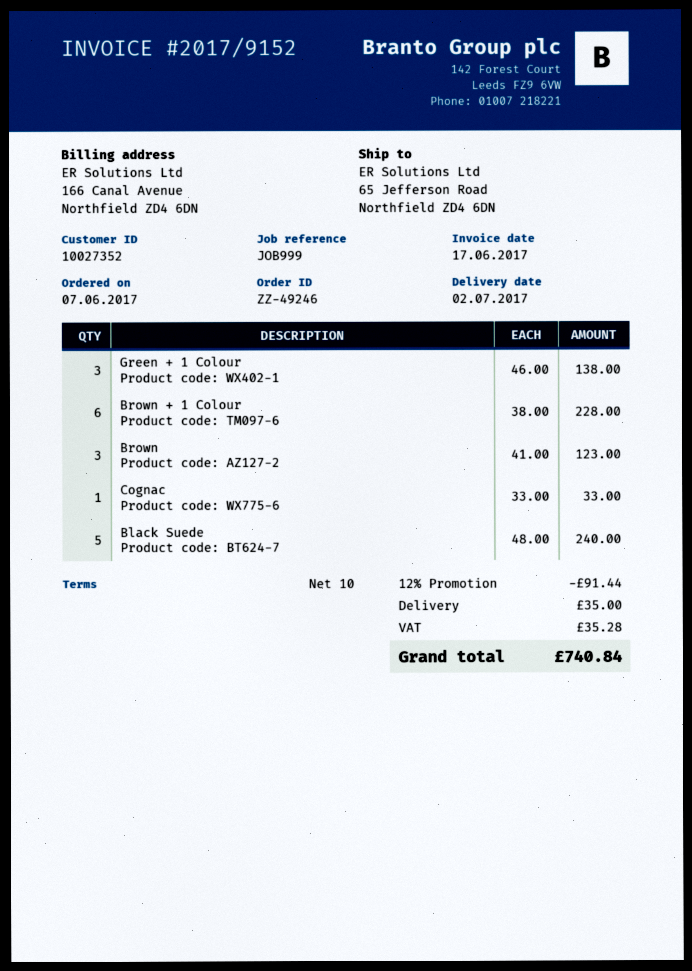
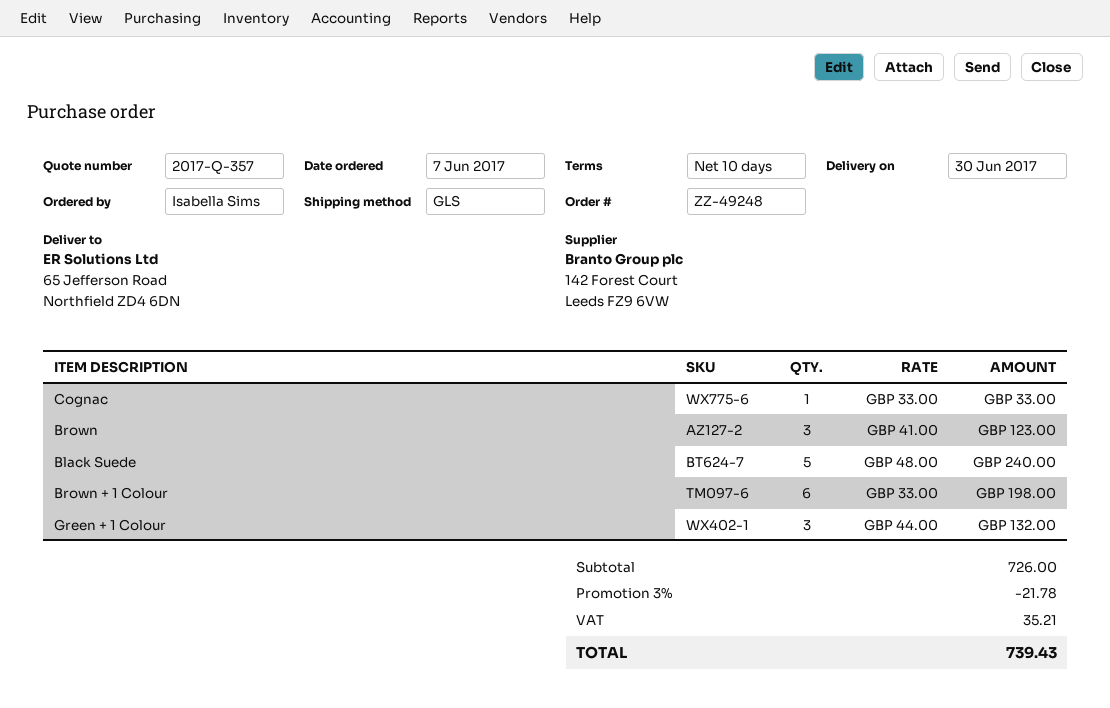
order number: ZZ-49246 -> ZZ-49248
delivery date: 2017-07-02 -> 2017-06-30
Green + 1 Colour: 3 x 46.00 = 138.00 -> 3 x 44.00 = 132.00
Brown + 1 Colour: 6 x 38.00 = 228.00 -> 6 x 33.00 = 198.00
discount: 12% = 91.44 -> 3% = 21.78
shipping: 35.00 -> none
tax: 35.28 -> 35.21
total: 740.84 -> 739.43

